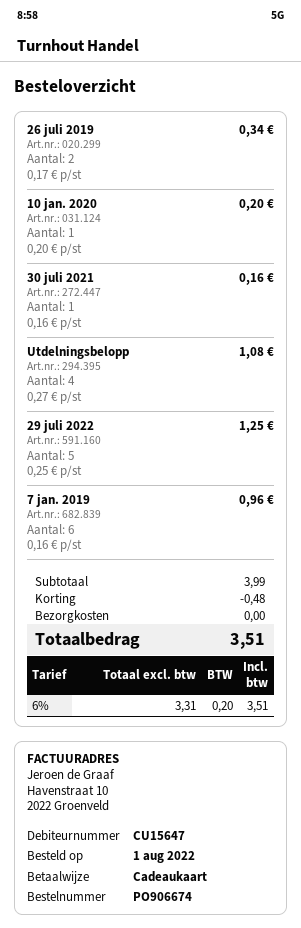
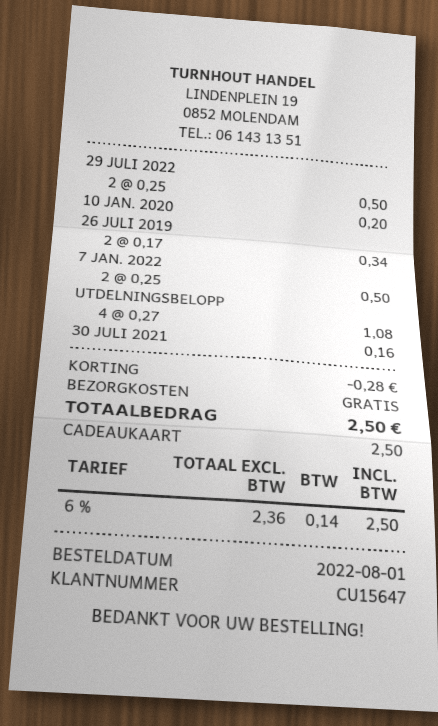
29 juli 2022: 5 x 0.25 = 1.25 -> 2 x 0.25 = 0.50
7 jan. 2019: 6 x 0.16 = 0.96 -> none
7 JAN. 2022: none -> 2 x 0.25 = 0.50
discount: 0.48 -> 0.28
net: 3.31 -> 2.36
tax: 6% = 0.20 -> 6% = 0.14
total: 3.51 -> 2.50

